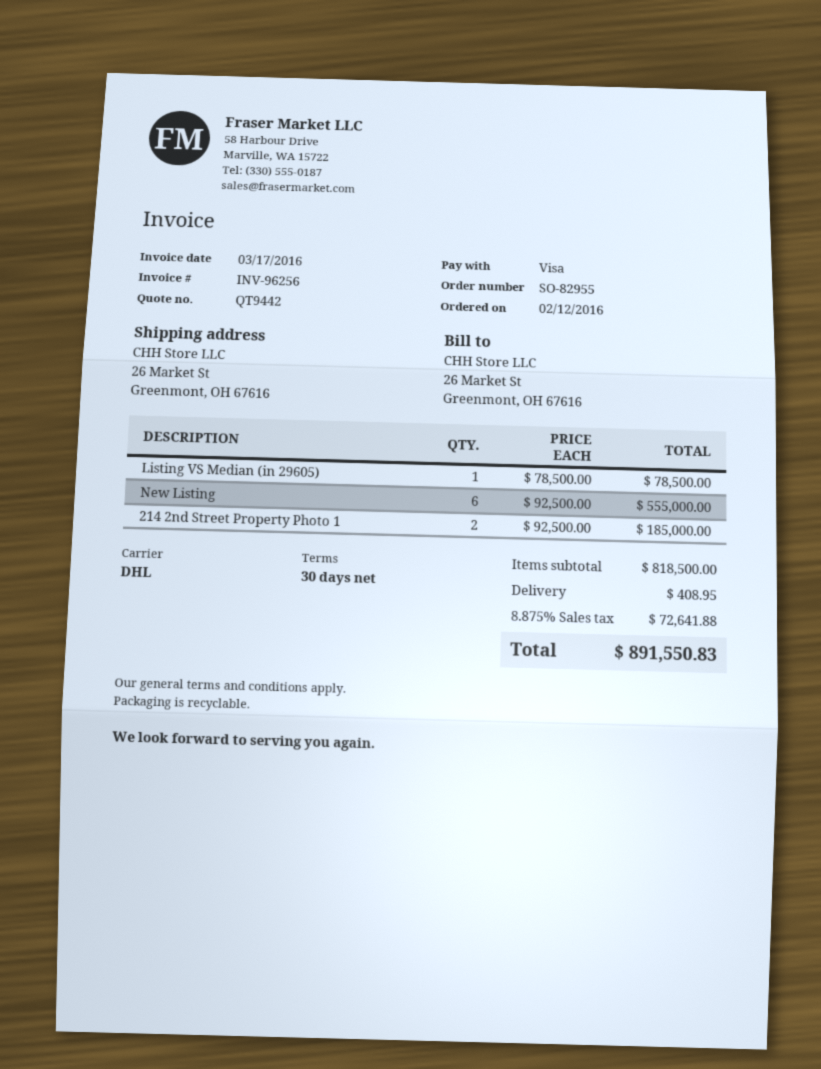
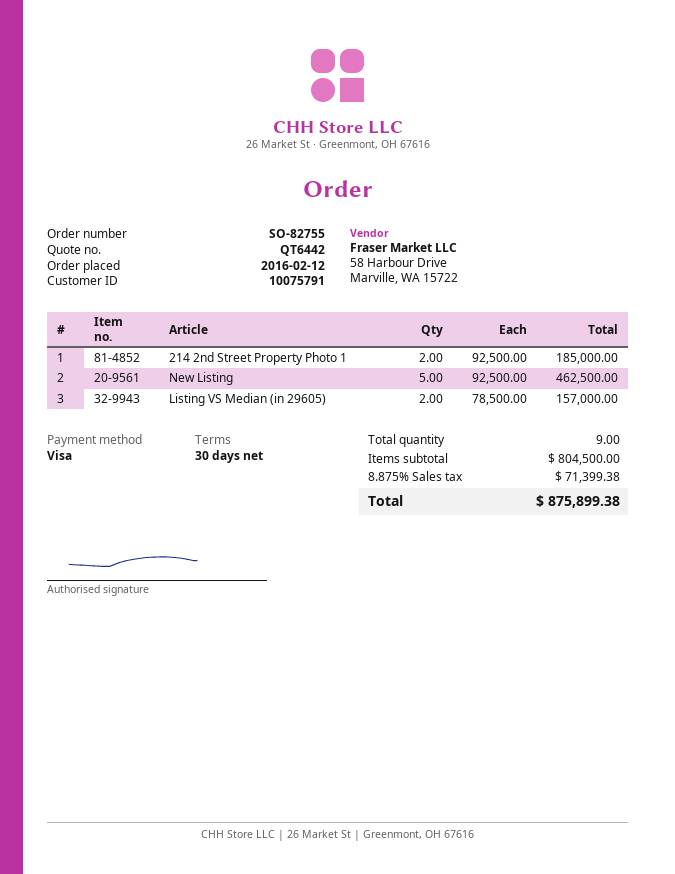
quote number: QT9442 -> QT6442
order number: SO-82955 -> SO-82755
Listing VS Median (in 29605): 1 x 78500.00 = 78500.00 -> 2 x 78500.00 = 157000.00
New Listing: 6 x 92500.00 = 555000.00 -> 5 x 92500.00 = 462500.00
subtotal: 818500.00 -> 804500.00
shipping: 408.95 -> none
tax: 8.875% = 72641.88 -> 8.875% = 71399.38
total: 891550.83 -> 875899.38

